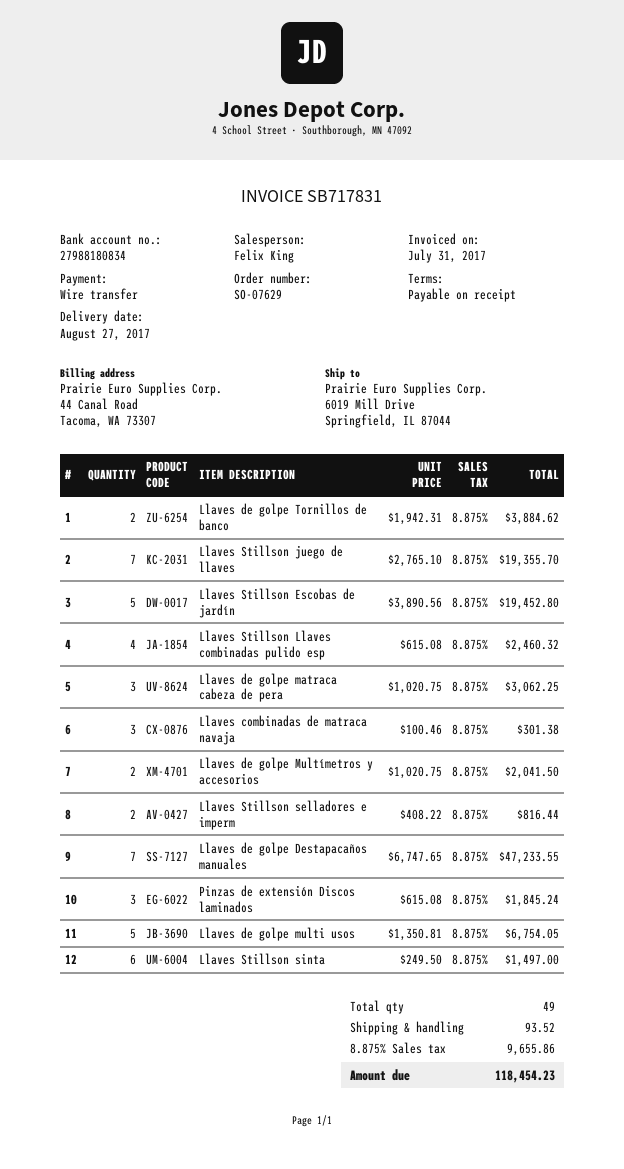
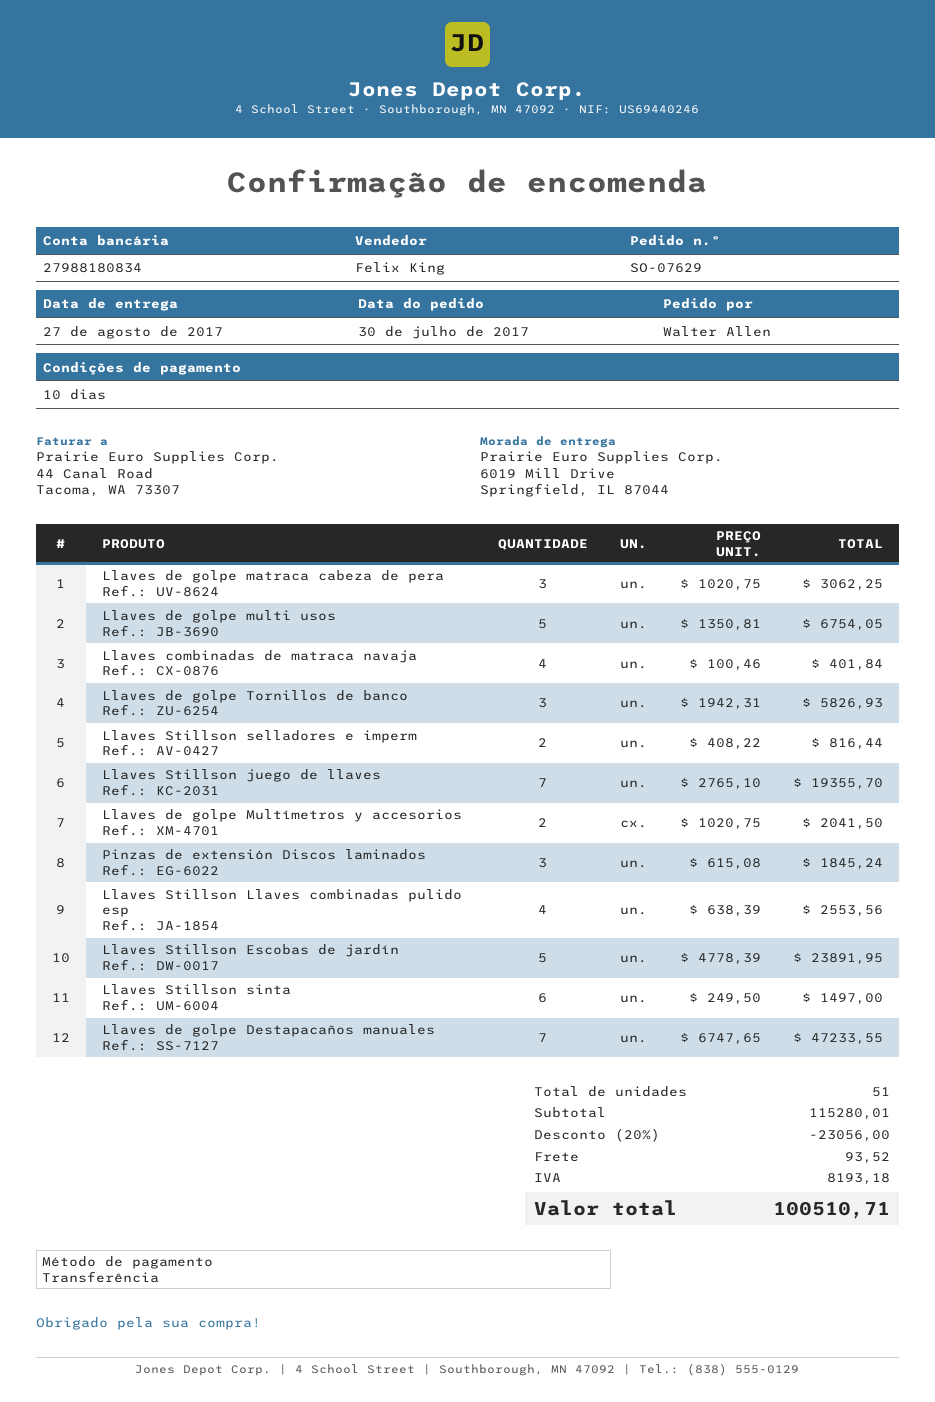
payment terms: on receipt -> 10 days
Llaves de golpe Tornillos de banco: 2 x 1942.31 = 3884.62 -> 3 x 1942.31 = 5826.93
Llaves Stillson Escobas de jardín: 5 x 3890.56 = 19452.80 -> 5 x 4778.39 = 23891.95
Llaves Stillson Llaves combinadas pulido esp: 4 x 615.08 = 2460.32 -> 4 x 638.39 = 2553.56
Llaves combinadas de matraca navaja: 3 x 100.46 = 301.38 -> 4 x 100.46 = 401.84
total quantity: 49 -> 51
discount: none -> 20% = 23056.00
tax: 9655.86 -> 8193.18
total: 118454.23 -> 100510.71

